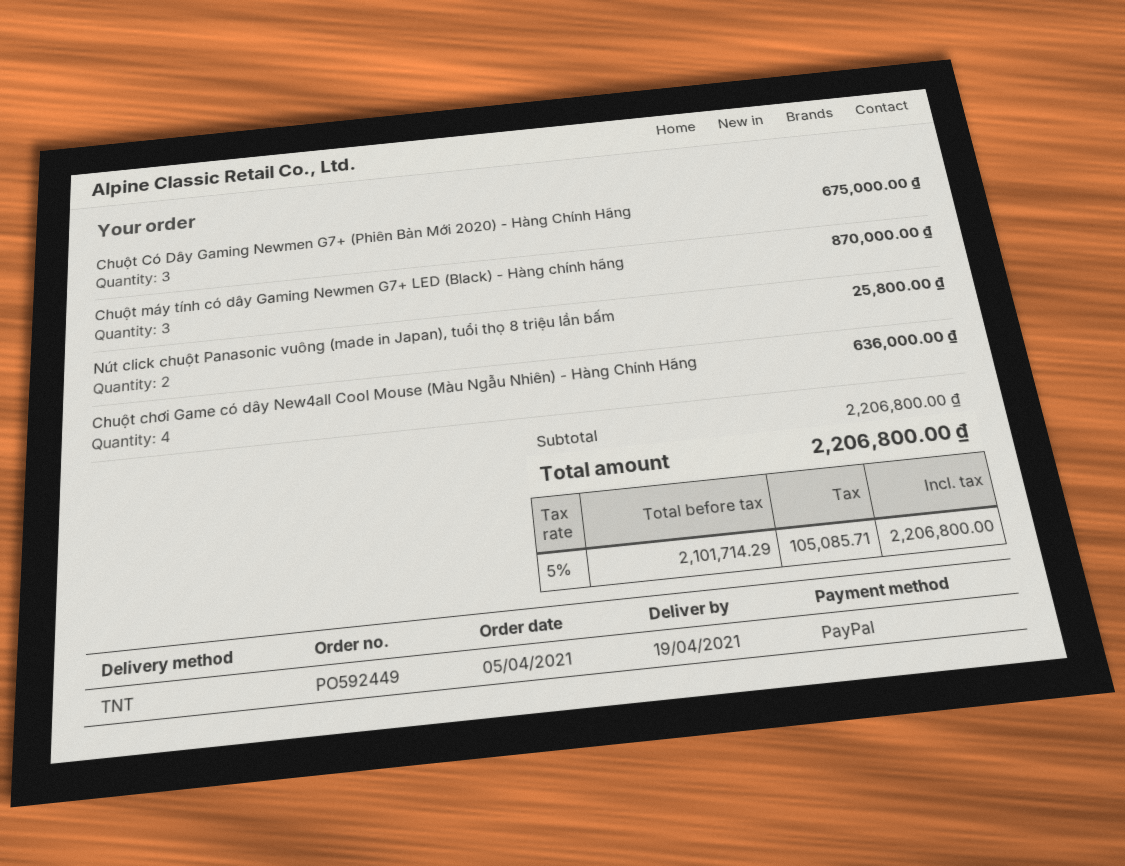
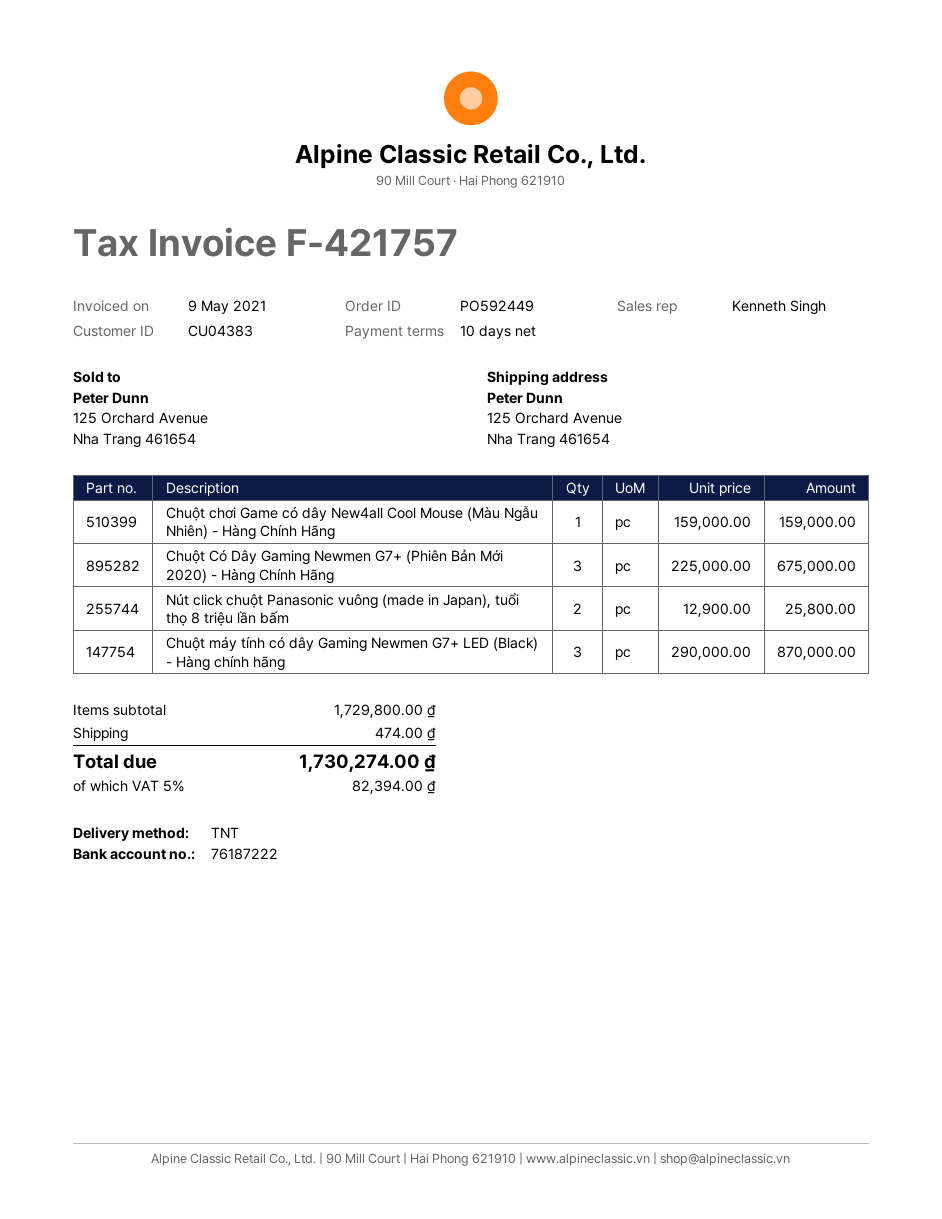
Chuột chơi Game có dây New4all Cool Mouse (Màu Ngẫu Nhiên) - Hàng Chính Hãng: 4 for 636000.00 -> 1 for 159000.00
subtotal: 2206800.00 -> 1729800.00
shipping: none -> 474.00
tax: 5% = 105085.71 -> 5% = 82394.00
total: 2206800.00 -> 1730274.00

